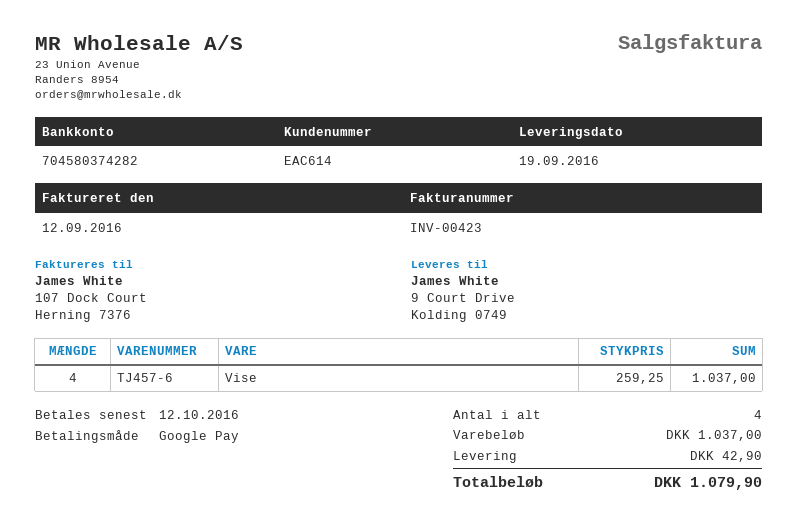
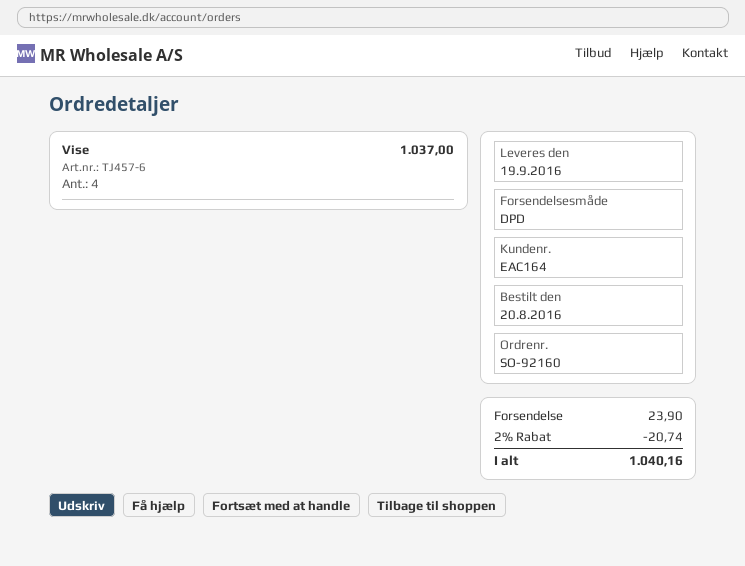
customer number: EAC614 -> EAC164
discount: none -> 2% = 20.74
shipping: 42.90 -> 23.90
total: 1079.90 -> 1040.16

